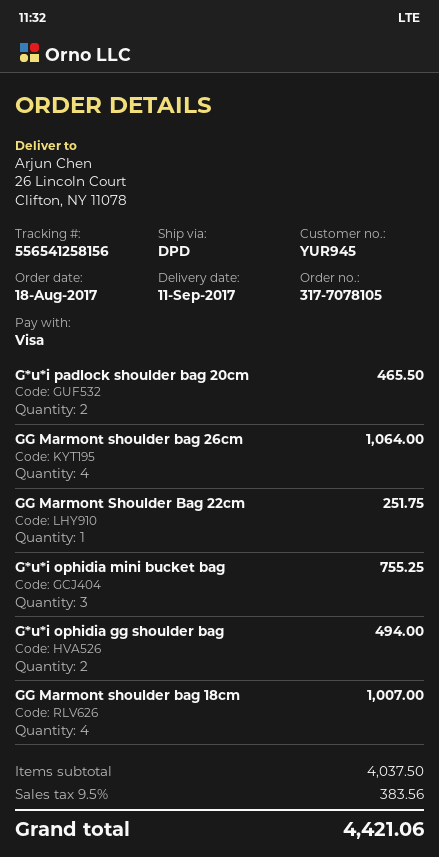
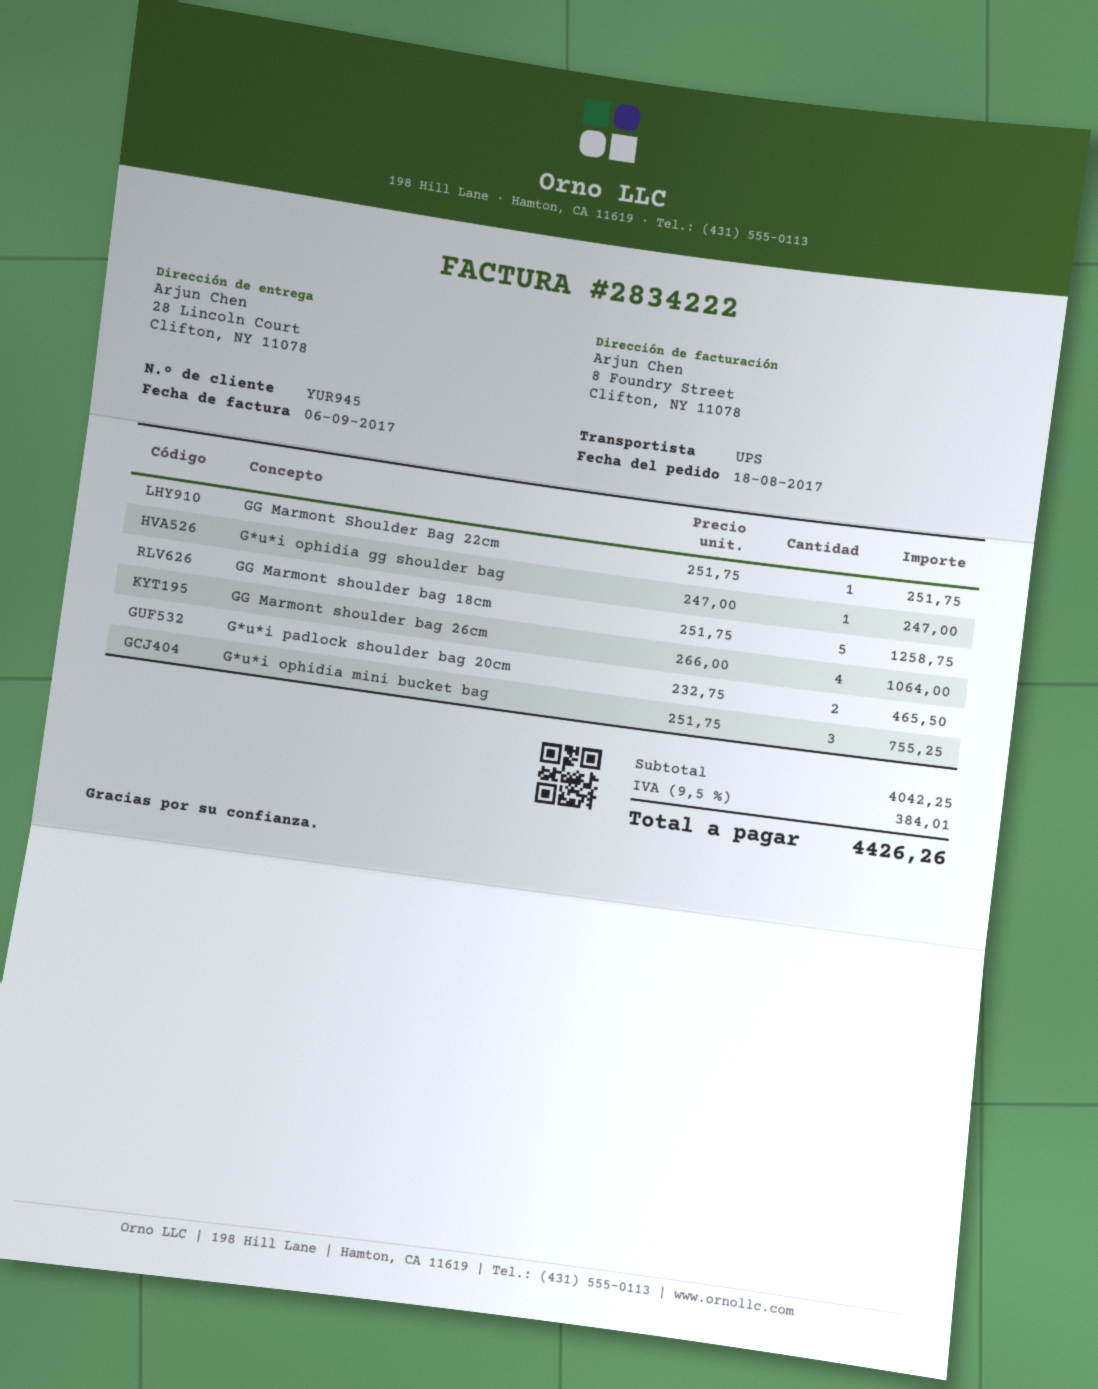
shipping method: DPD -> UPS
ship to: 26 Lincoln Court, Clifton, NY 11078 -> 28 Lincoln Court, Clifton, NY 11078
G*u*i ophidia gg shoulder bag: 2 for 494.00 -> 1 for 247.00
GG Marmont shoulder bag 18cm: 4 for 1007.00 -> 5 for 1258.75
subtotal: 4037.50 -> 4042.25
tax: 9.5% = 383.56 -> 9.5% = 384.01
total: 4421.06 -> 4426.26

